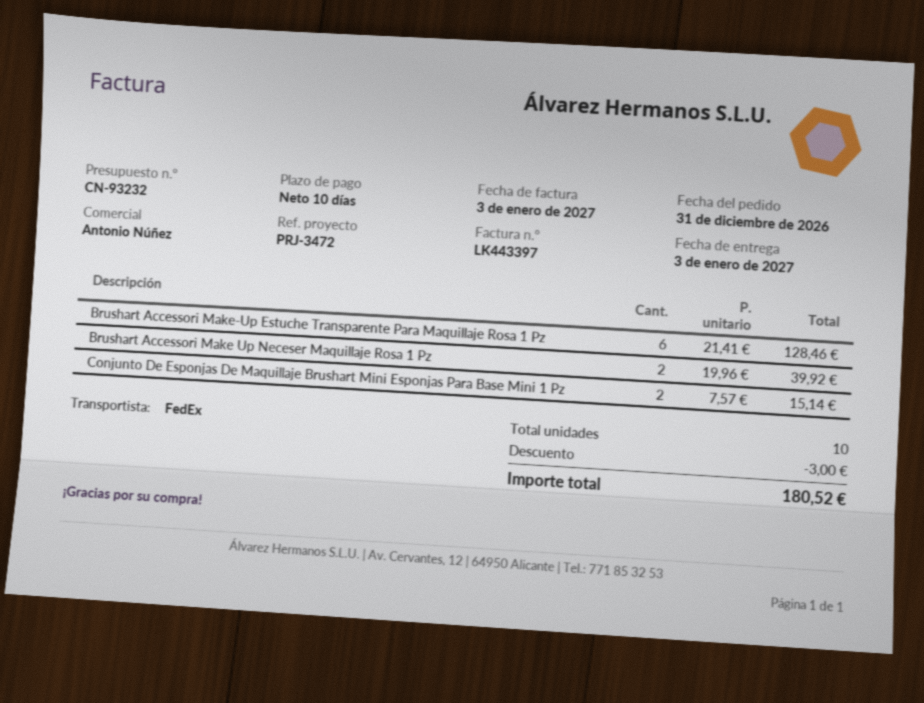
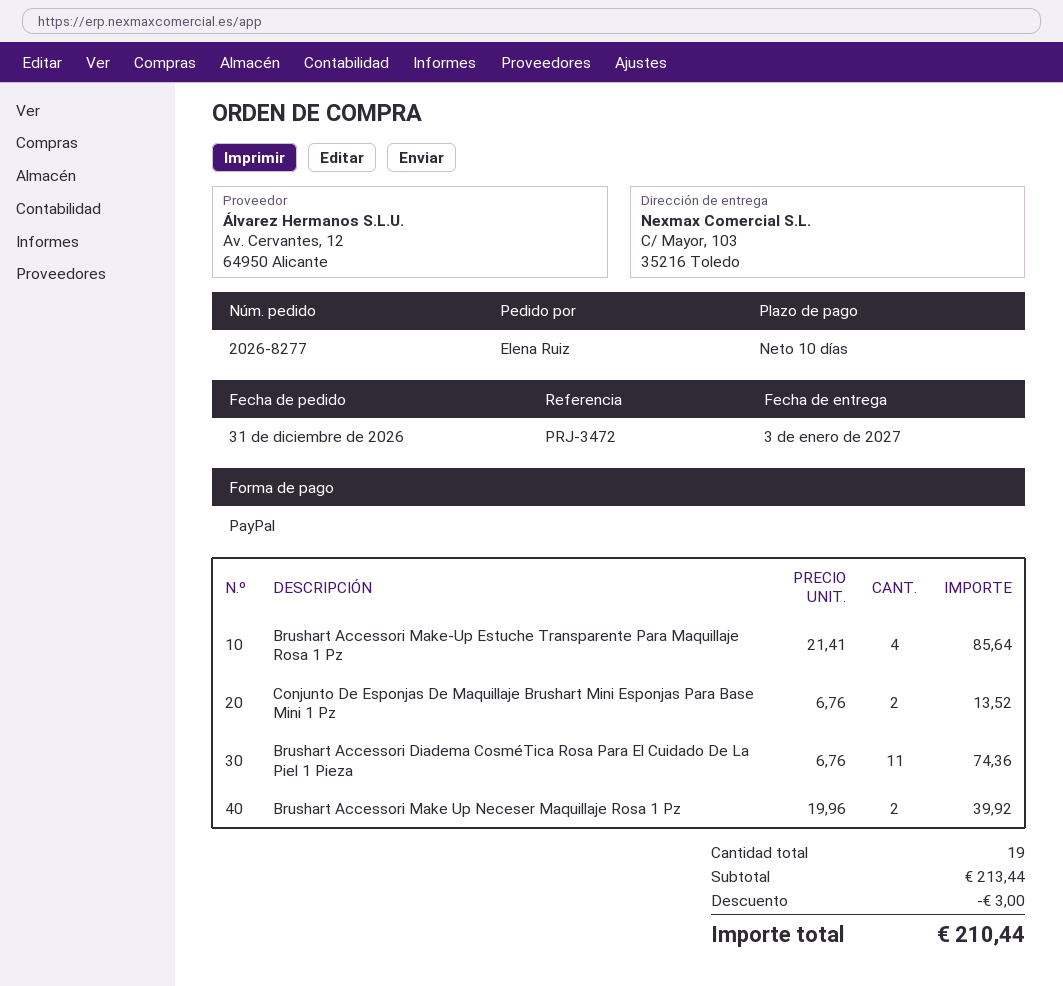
Brushart Accessori Make-Up Estuche Transparente Para Maquillaje Rosa 1 Pz: 6 x 21.41 = 128.46 -> 4 x 21.41 = 85.64
Conjunto De Esponjas De Maquillaje Brushart Mini Esponjas Para Base Mini 1 Pz: 2 x 7.57 = 15.14 -> 2 x 6.76 = 13.52
Brushart Accessori Diadema CosméTica Rosa Para El Cuidado De La Piel 1 Pieza: none -> 11 x 6.76 = 74.36
total quantity: 10 -> 19
total: 180.52 -> 210.44

